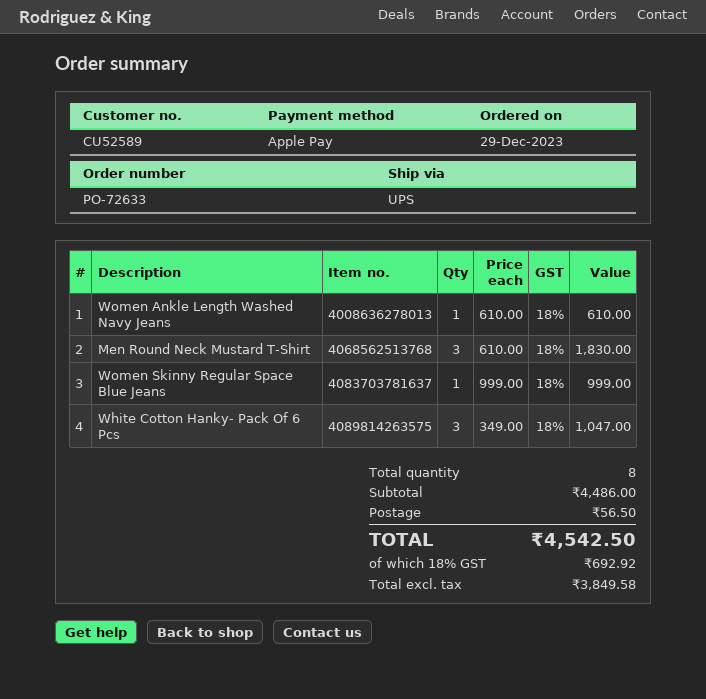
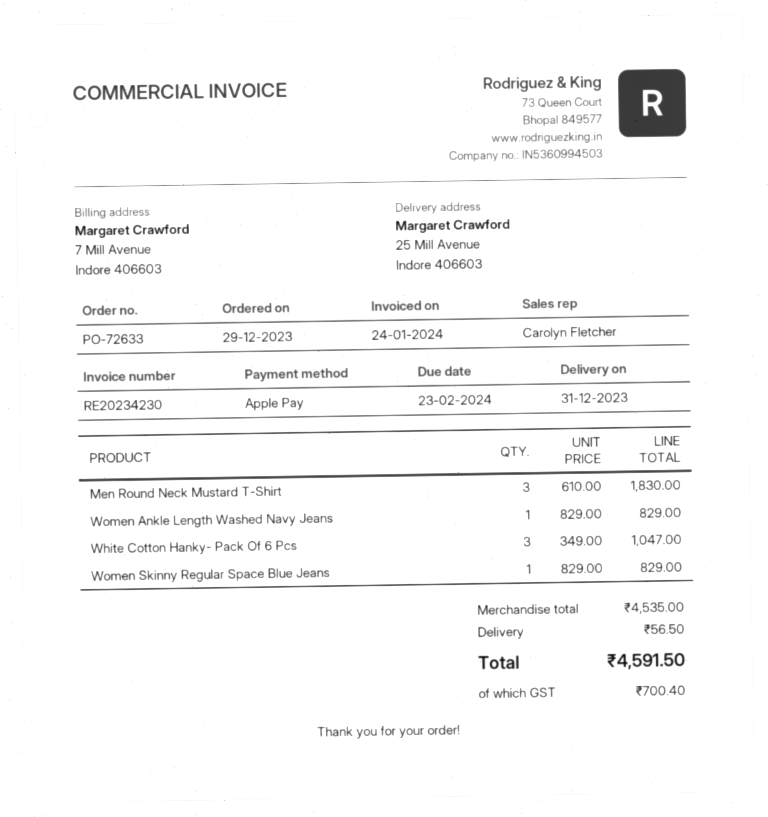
Women Ankle Length Washed Navy Jeans: 1 x 610.00 = 610.00 -> 1 x 829.00 = 829.00
Women Skinny Regular Space Blue Jeans: 1 x 999.00 = 999.00 -> 1 x 829.00 = 829.00
subtotal: 4486.00 -> 4535.00
tax: 692.92 -> 700.40
total: 4542.50 -> 4591.50

